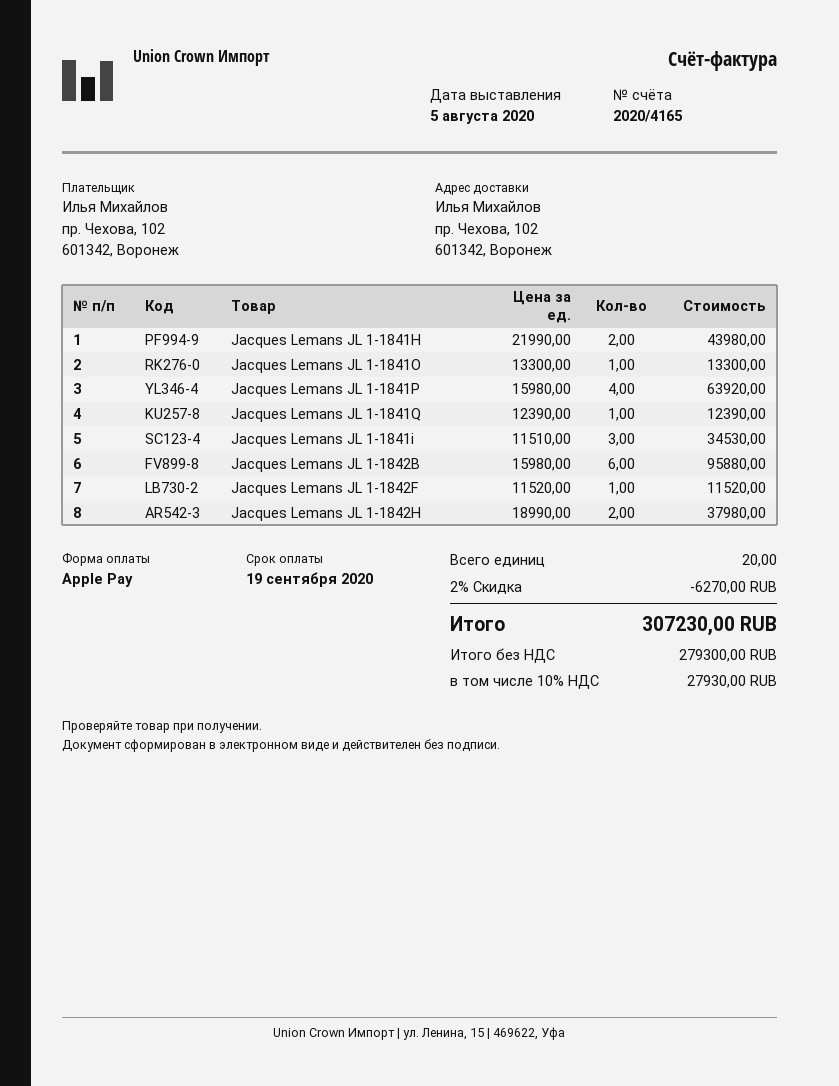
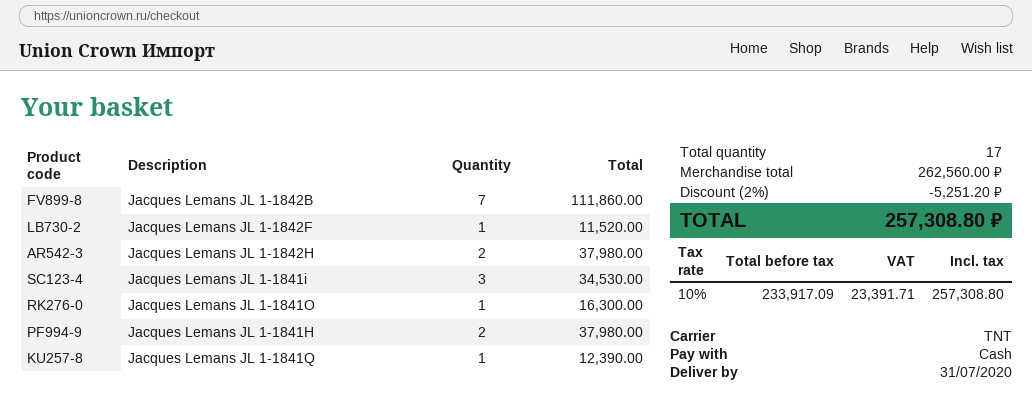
payment method: Apple Pay -> cash
Jacques Lemans JL 1-1841H: 2 for 43980.00 -> 2 for 37980.00
Jacques Lemans JL 1-1841O: 1 for 13300.00 -> 1 for 16300.00
Jacques Lemans JL 1-1841P: 4 for 63920.00 -> none
Jacques Lemans JL 1-1842B: 6 for 95880.00 -> 7 for 111860.00
total quantity: 20 -> 17
discount: 2% = 6270.00 -> 2% = 5251.20
net: 279300.00 -> 233917.09
tax: 10% = 27930.00 -> 10% = 23391.71
total: 307230.00 -> 257308.80

